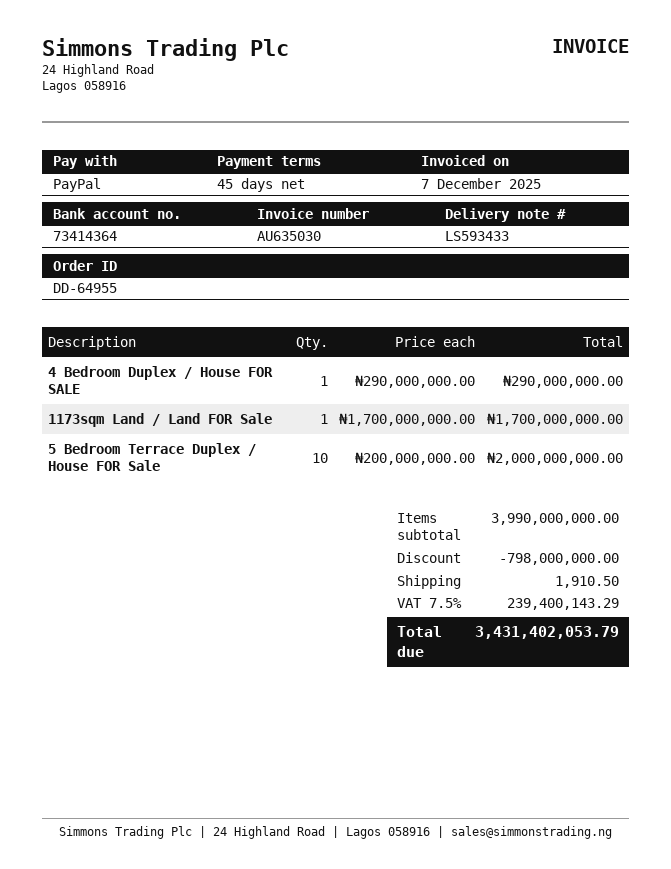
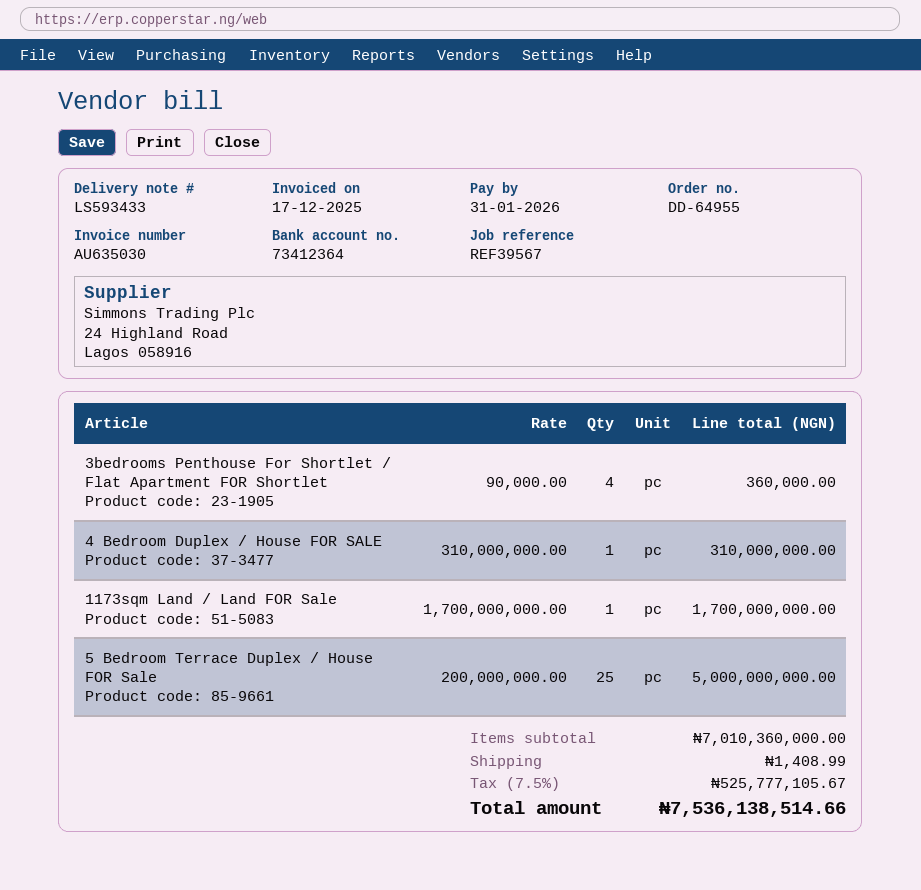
invoice date: 2025-12-07 -> 2025-12-17
bank account: 73414364 -> 73412364
4 Bedroom Duplex / House FOR SALE: 1 x 290000000.00 = 290000000.00 -> 1 x 310000000.00 = 310000000.00
5 Bedroom Terrace Duplex / House FOR Sale: 10 x 200000000.00 = 2000000000.00 -> 25 x 200000000.00 = 5000000000.00
3bedrooms Penthouse For Shortlet / Flat Apartment FOR Shortlet: none -> 4 x 90000.00 = 360000.00
subtotal: 3990000000.00 -> 7010360000.00
discount: 798000000.00 -> none
shipping: 1910.50 -> 1408.99
tax: 7.5% = 239400143.29 -> 7.5% = 525777105.67
total: 3431402053.79 -> 7536138514.66

